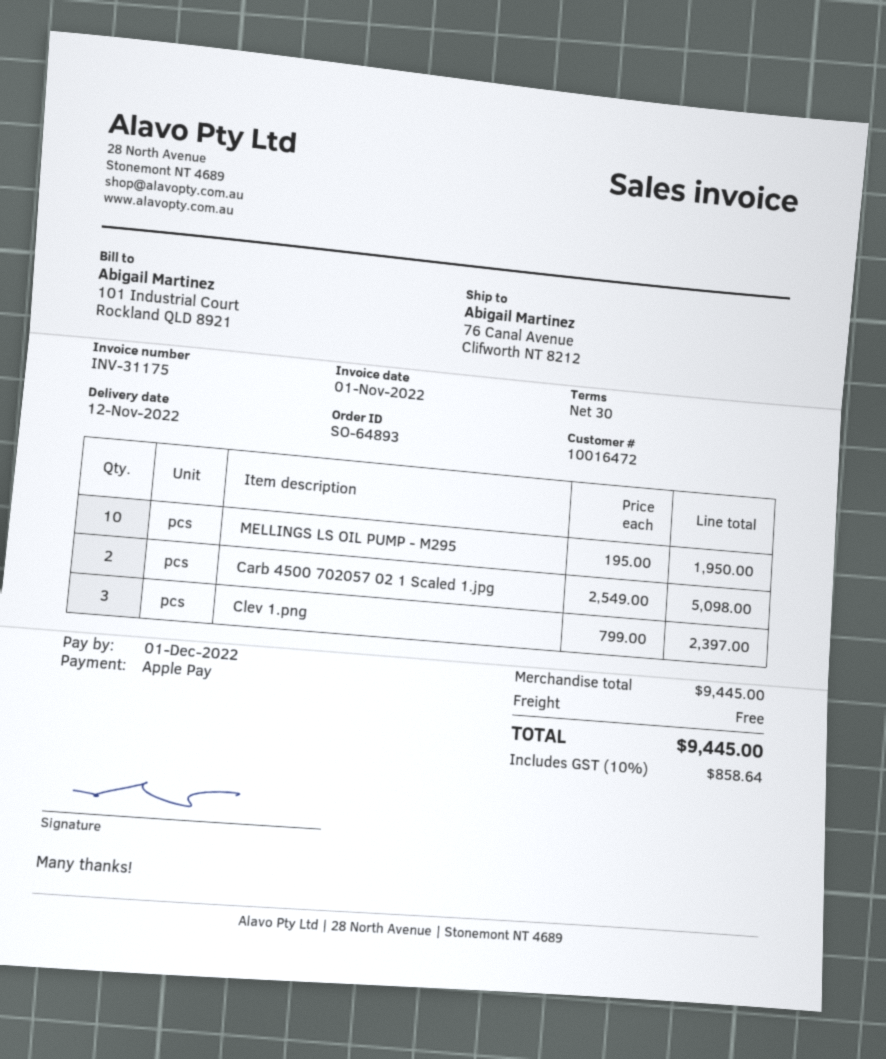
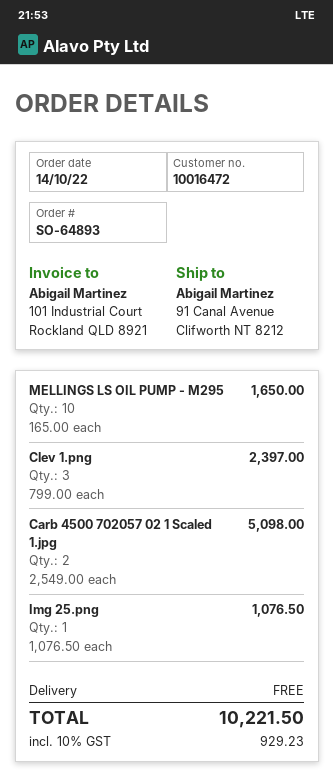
ship to: 76 Canal Avenue, Clifworth NT 8212 -> 91 Canal Avenue, Clifworth NT 8212
MELLINGS LS OIL PUMP - M295: 10 x 195.00 = 1950.00 -> 10 x 165.00 = 1650.00
Img 25.png: none -> 1 x 1076.50 = 1076.50
tax: 10% = 858.64 -> 10% = 929.23
total: 9445.00 -> 10221.50

